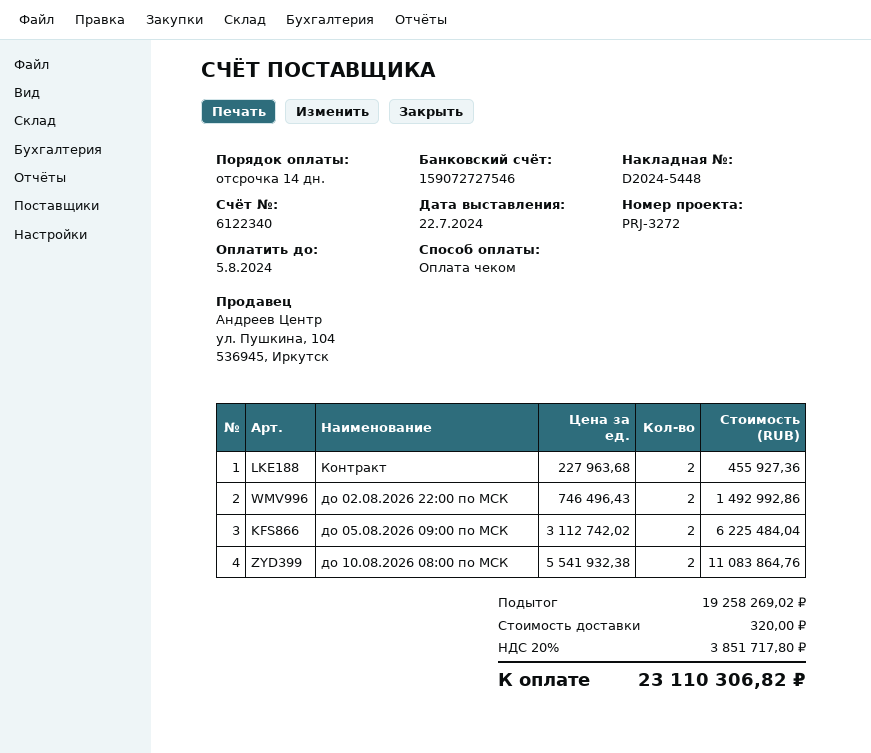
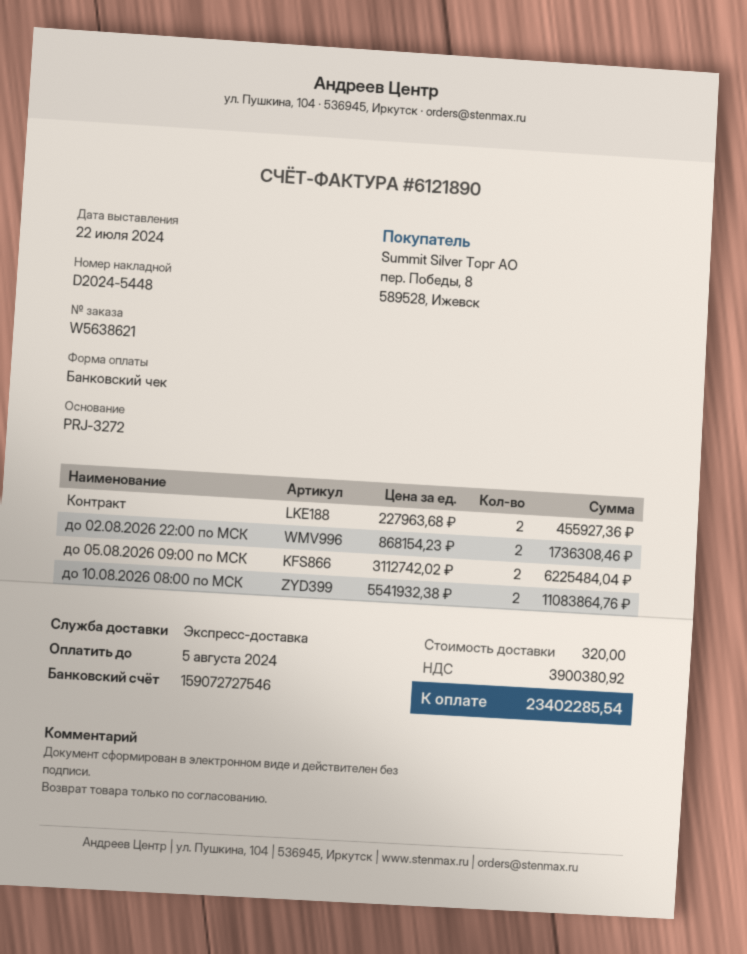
invoice number: 6122340 -> 6121890
до 02.08.2026 22:00 по МСК: 2 x 746496.43 = 1492992.86 -> 2 x 868154.23 = 1736308.46
tax: 3851717.80 -> 3900380.92
total: 23110306.82 -> 23402285.54

